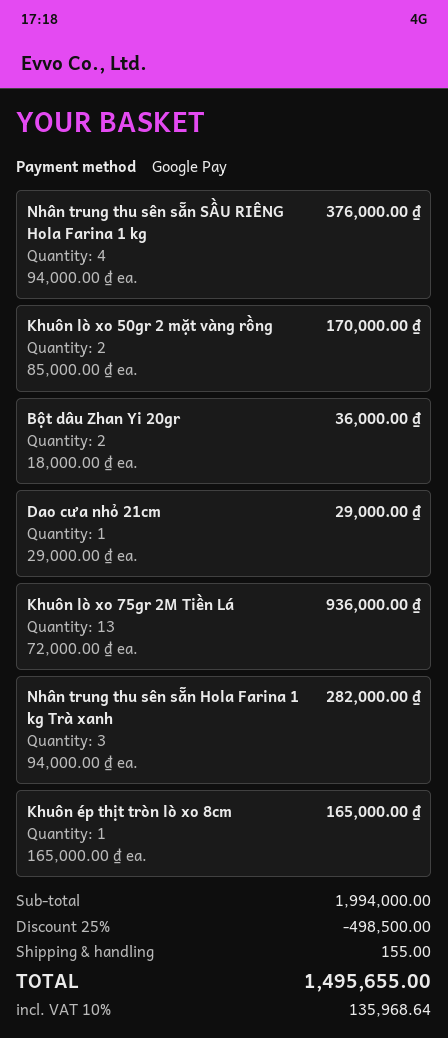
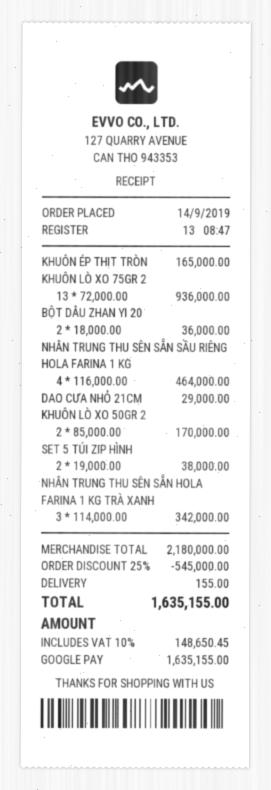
Nhân trung thu sên sẵn SẦU RIÊNG Hola Farina 1 kg: 4 x 94000.00 = 376000.00 -> 4 x 116000.00 = 464000.00
Nhân trung thu sên sẵn Hola Farina 1 kg Trà xanh: 3 x 94000.00 = 282000.00 -> 3 x 114000.00 = 342000.00
SET 5 TÚI ZIP HÌNH: none -> 2 x 19000.00 = 38000.00
subtotal: 1994000.00 -> 2180000.00
discount: 25% = 498500.00 -> 25% = 545000.00
tax: 10% = 135968.64 -> 10% = 148650.45
total: 1495655.00 -> 1635155.00

